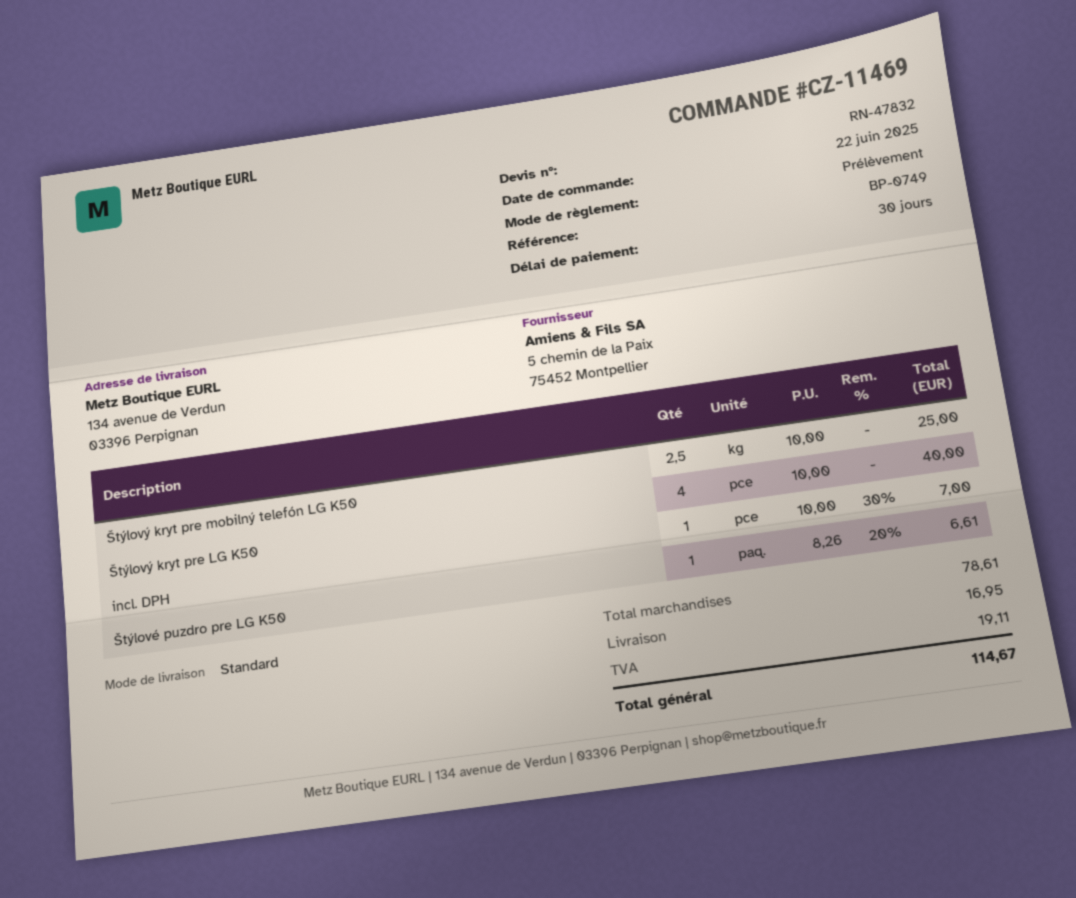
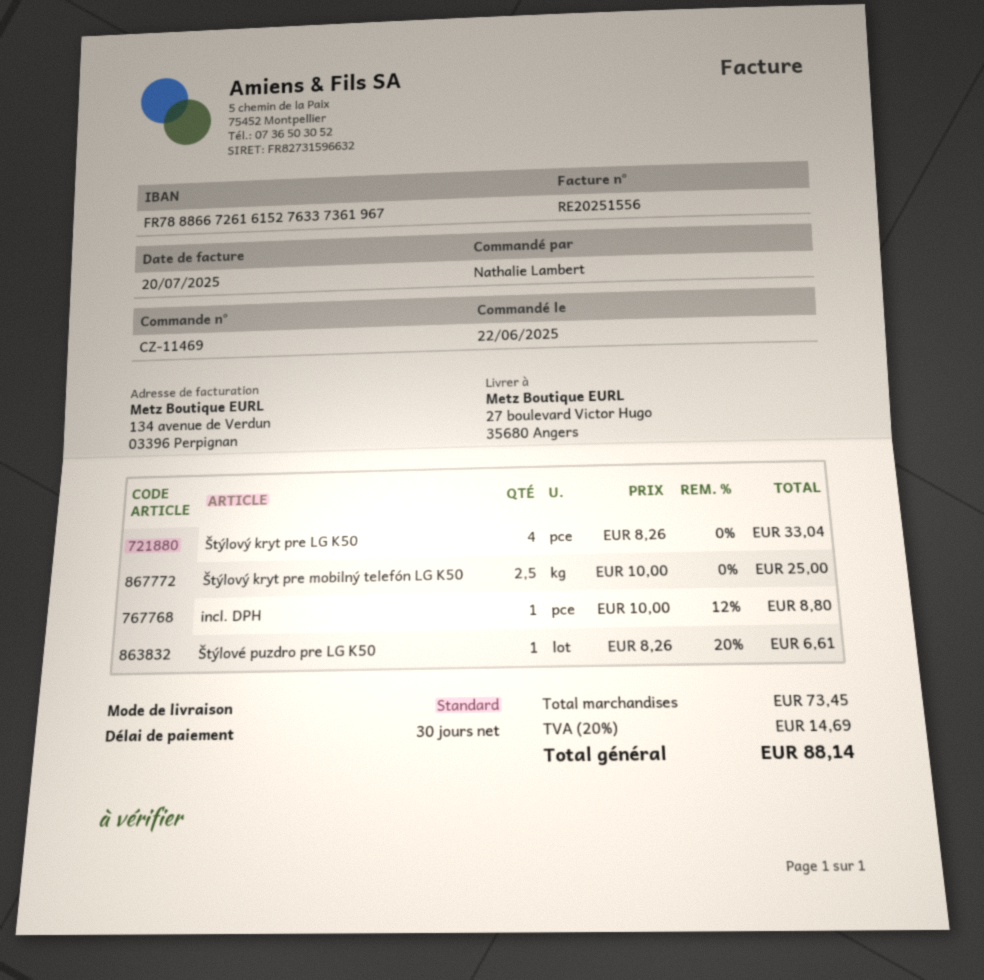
ship to: 134 avenue de Verdun, 03396 Perpignan -> 27 boulevard Victor Hugo, 35680 Angers
Štýlový kryt pre LG K50: 4 x 10.00 = 40.00 -> 4 x 8.26 = 33.04
incl. DPH: 1 x 10.00 - 30% = 7.00 -> 1 x 10.00 - 12% = 8.80
subtotal: 78.61 -> 73.45
shipping: 16.95 -> none
tax: 19.11 -> 14.69
total: 114.67 -> 88.14

